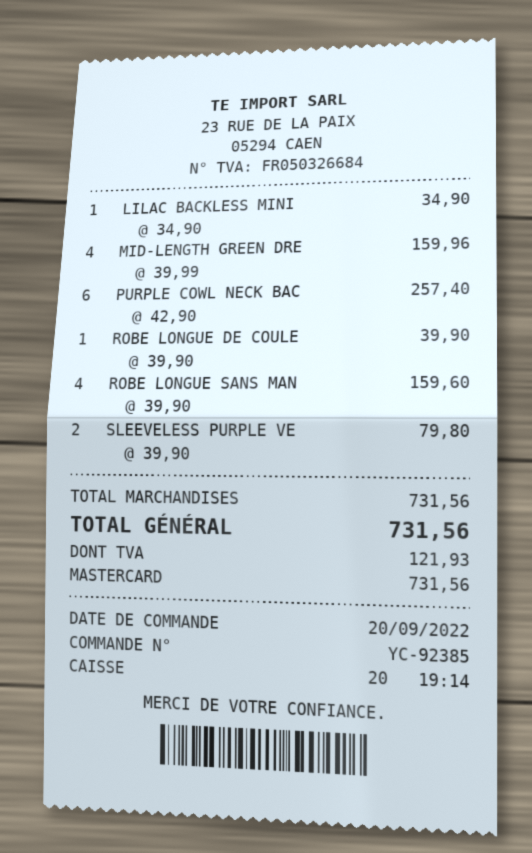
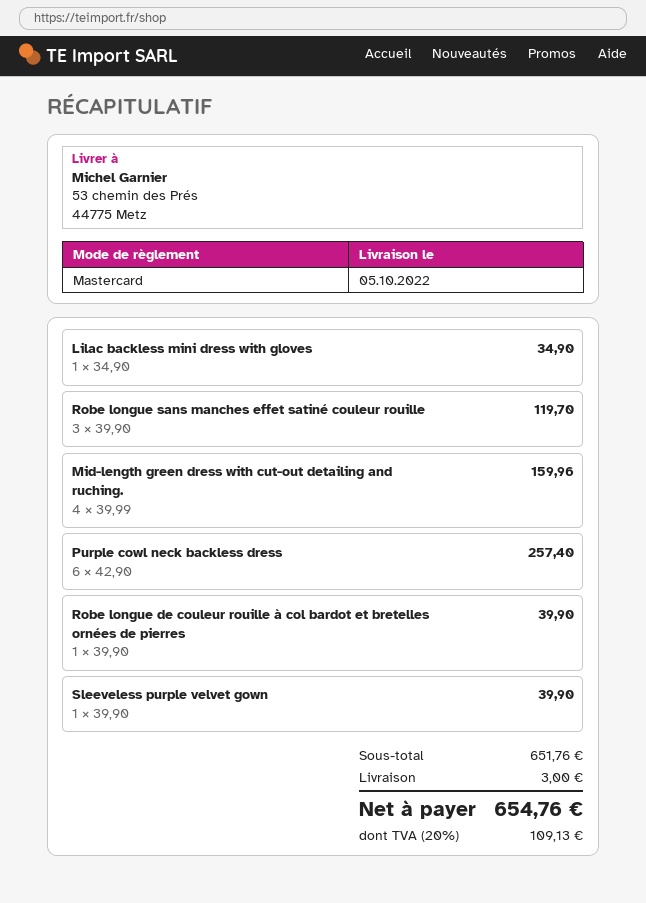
ROBE LONGUE SANS MAN: 4 x 39.90 = 159.60 -> 3 x 39.90 = 119.70
SLEEVELESS PURPLE VE: 2 x 39.90 = 79.80 -> 1 x 39.90 = 39.90
subtotal: 731.56 -> 651.76
shipping: none -> 3.00
tax: 121.93 -> 109.13
total: 731.56 -> 654.76

